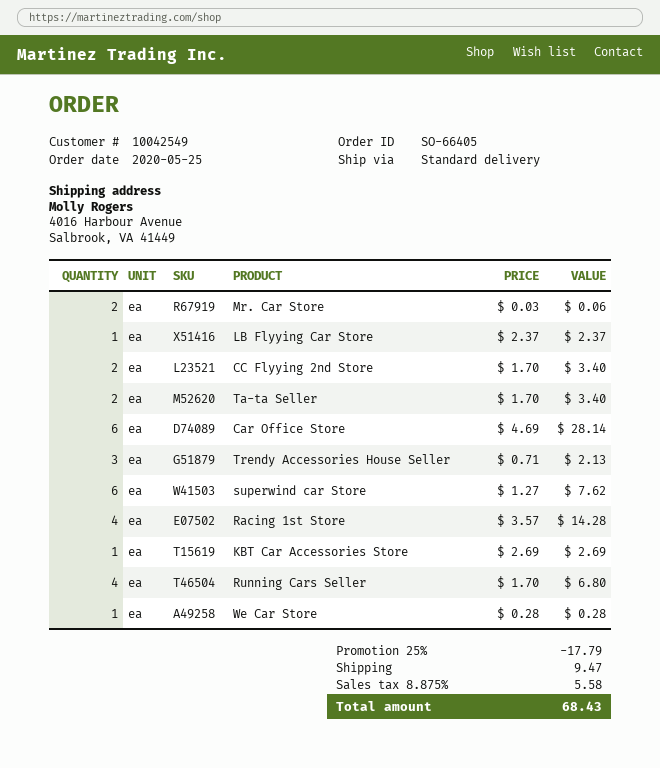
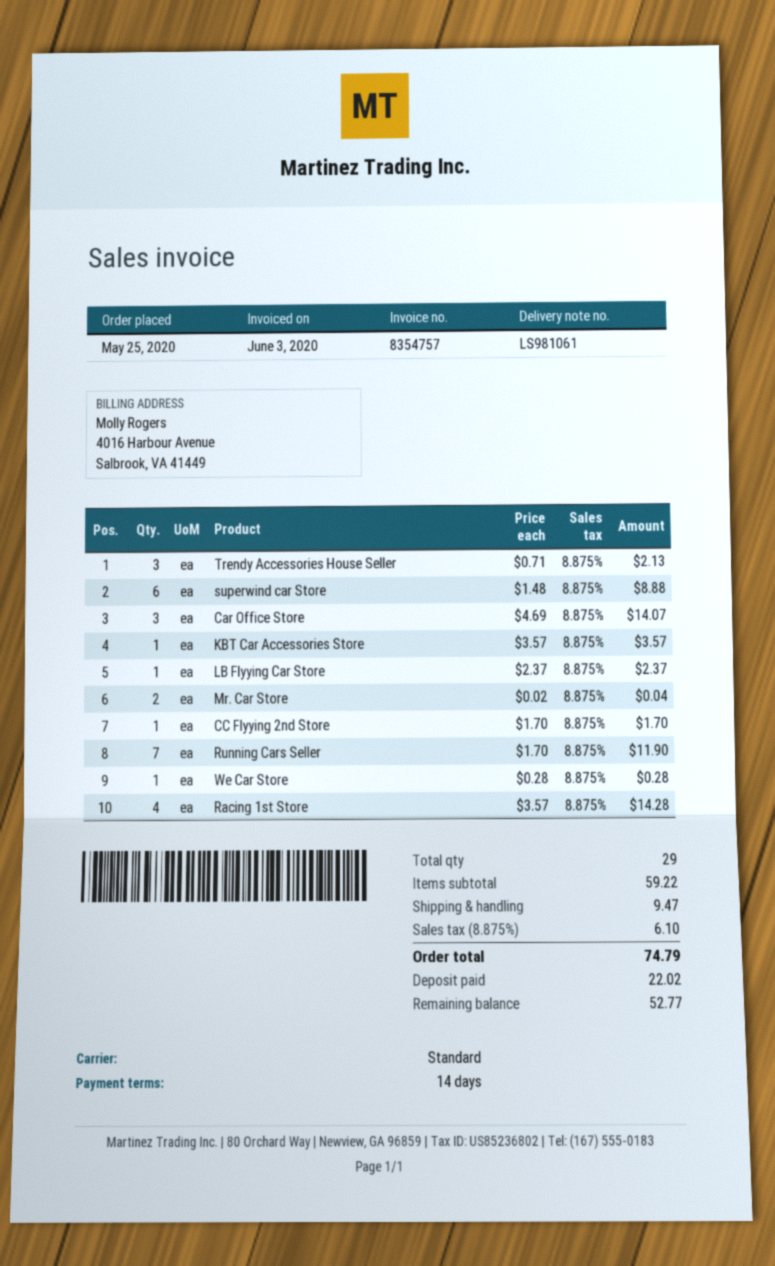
Mr. Car Store: 2 x 0.03 = 0.06 -> 2 x 0.02 = 0.04
CC Flyying 2nd Store: 2 x 1.70 = 3.40 -> 1 x 1.70 = 1.70
Ta-ta Seller: 2 x 1.70 = 3.40 -> none
Car Office Store: 6 x 4.69 = 28.14 -> 3 x 4.69 = 14.07
superwind car Store: 6 x 1.27 = 7.62 -> 6 x 1.48 = 8.88
KBT Car Accessories Store: 1 x 2.69 = 2.69 -> 1 x 3.57 = 3.57
Running Cars Seller: 4 x 1.70 = 6.80 -> 7 x 1.70 = 11.90
discount: 25% = 17.79 -> none
tax: 8.875% = 5.58 -> 8.875% = 6.10
total: 68.43 -> 74.79

